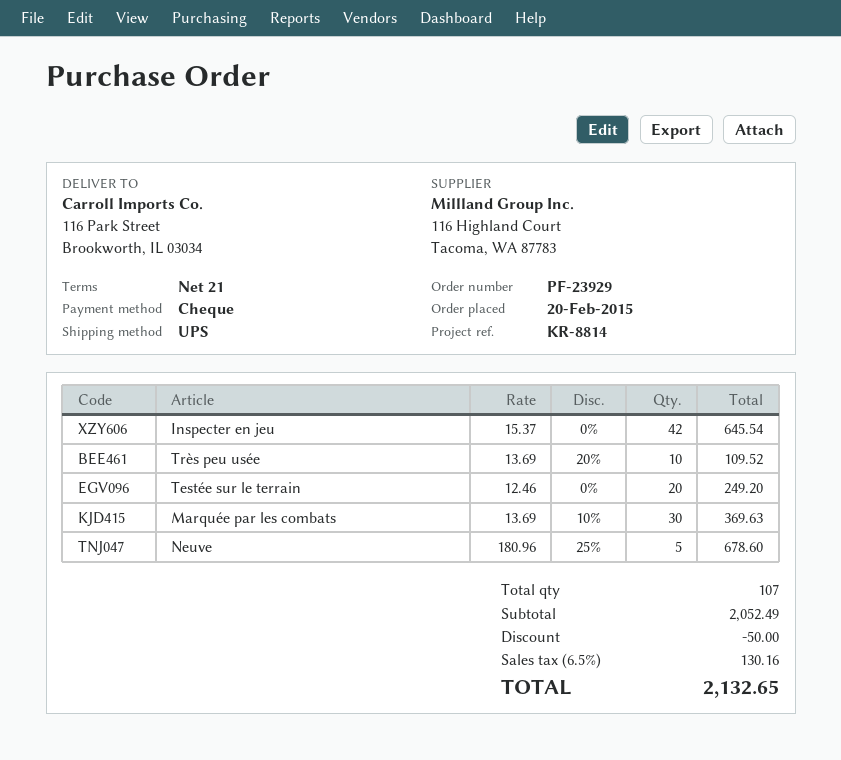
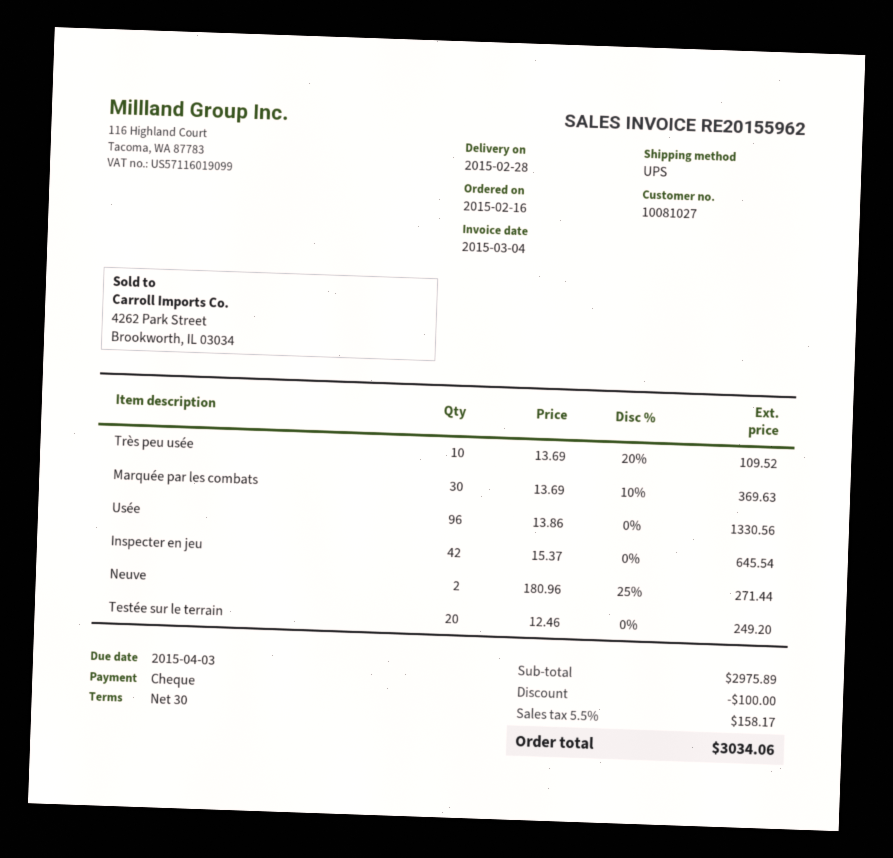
order date: 2015-02-20 -> 2015-02-16
payment terms: 21 days -> 30 days
Neuve: 5 x 180.96 - 25% = 678.60 -> 2 x 180.96 - 25% = 271.44
Usée: none -> 96 x 13.86 = 1330.56
subtotal: 2052.49 -> 2975.89
discount: 50.00 -> 100.00
tax: 6.5% = 130.16 -> 5.5% = 158.17
total: 2132.65 -> 3034.06

